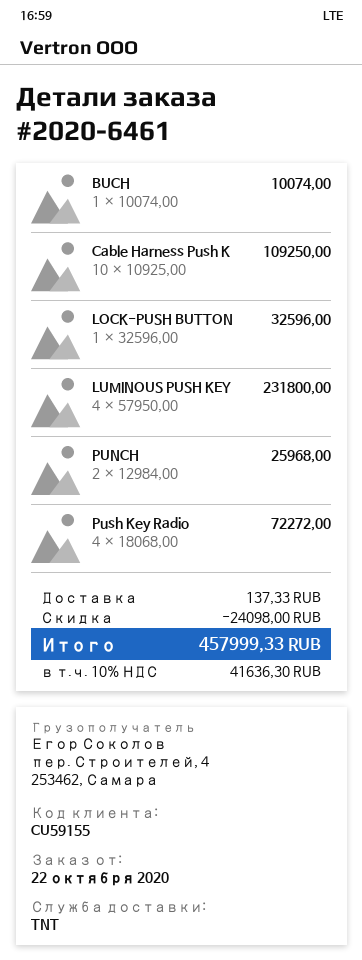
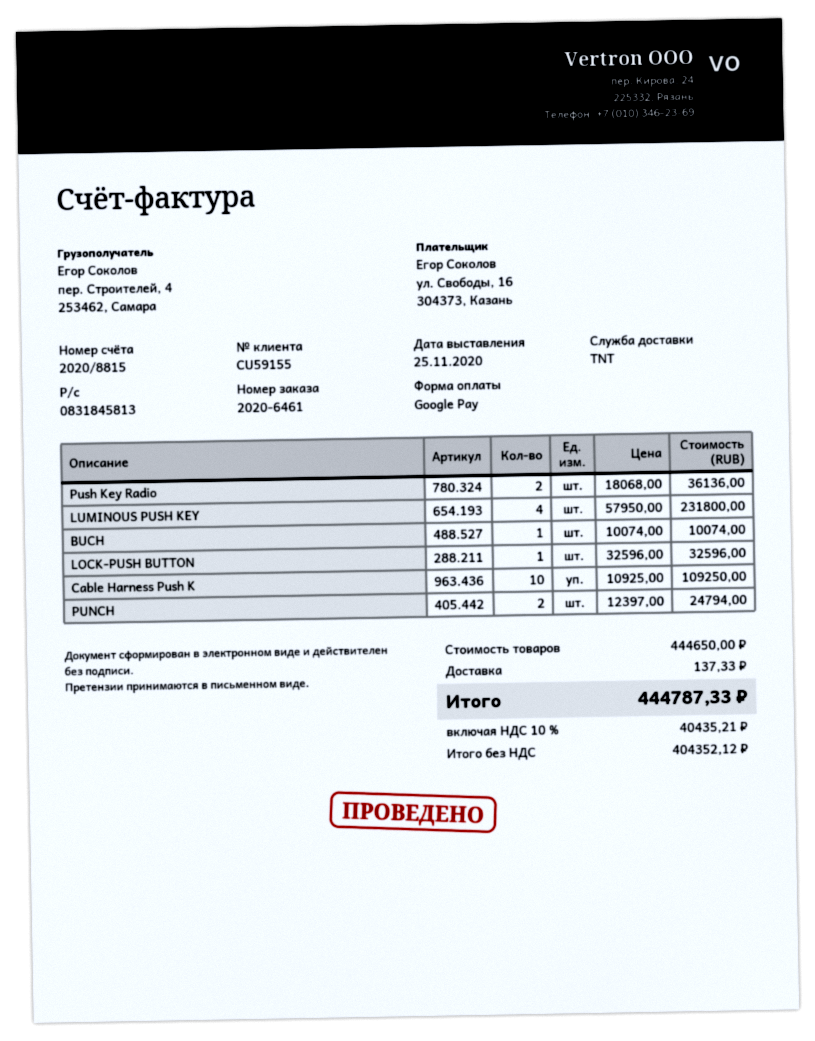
PUNCH: 2 x 12984.00 = 25968.00 -> 2 x 12397.00 = 24794.00
Push Key Radio: 4 x 18068.00 = 72272.00 -> 2 x 18068.00 = 36136.00
discount: 24098.00 -> none
tax: 10% = 41636.30 -> 10% = 40435.21
total: 457999.33 -> 444787.33

